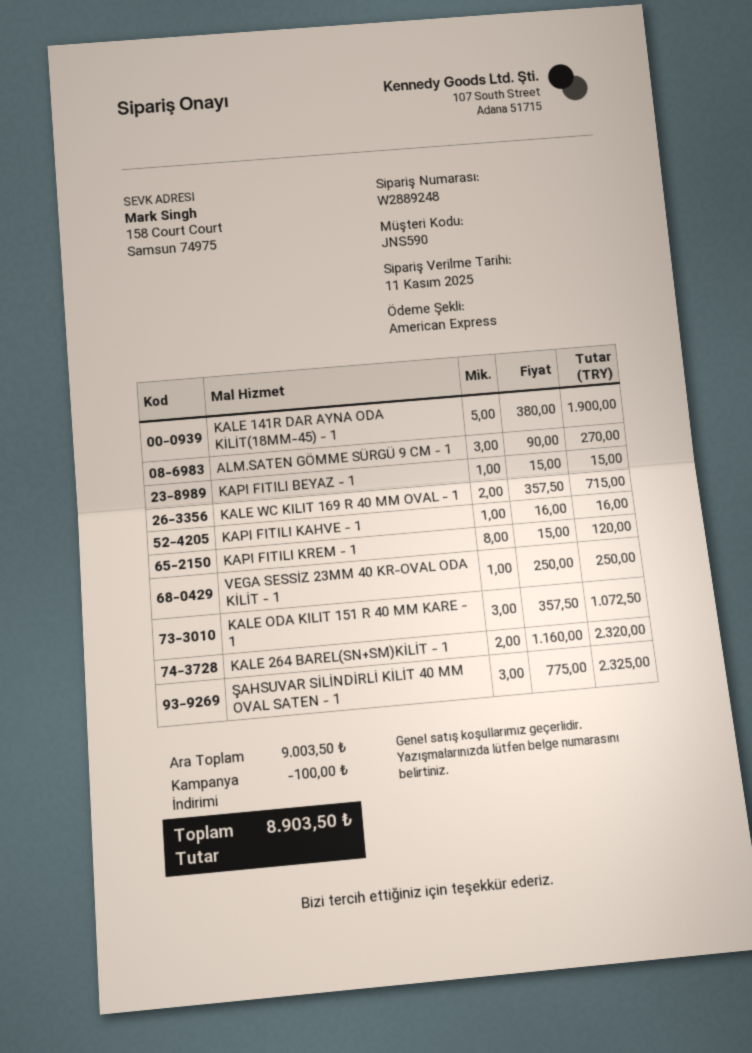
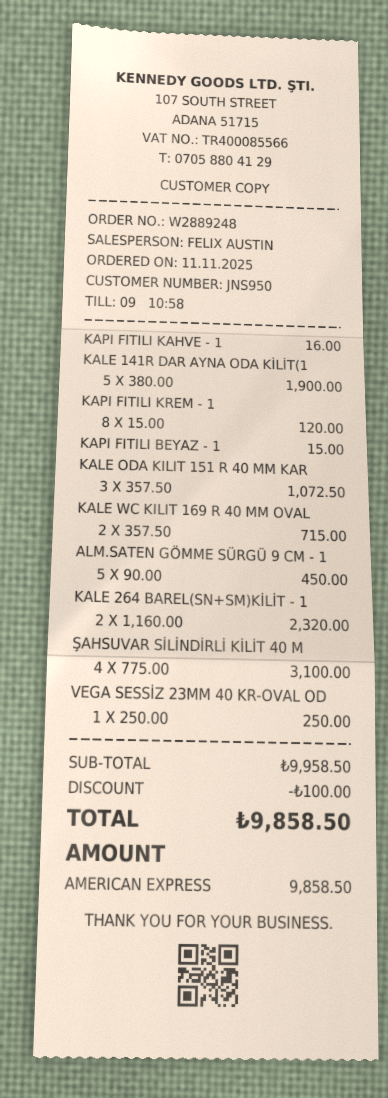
customer number: JNS590 -> JNS950
ALM.SATEN GÖMME SÜRGÜ 9 CM - 1: 3 x 90.00 = 270.00 -> 5 x 90.00 = 450.00
ŞAHSUVAR SİLİNDİRLİ KİLİT 40 MM OVAL SATEN - 1: 3 x 775.00 = 2325.00 -> 4 x 775.00 = 3100.00
subtotal: 9003.50 -> 9958.50
total: 8903.50 -> 9858.50

